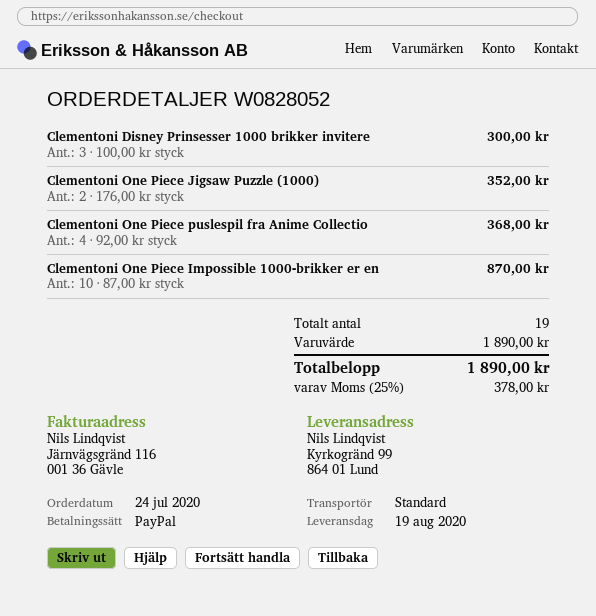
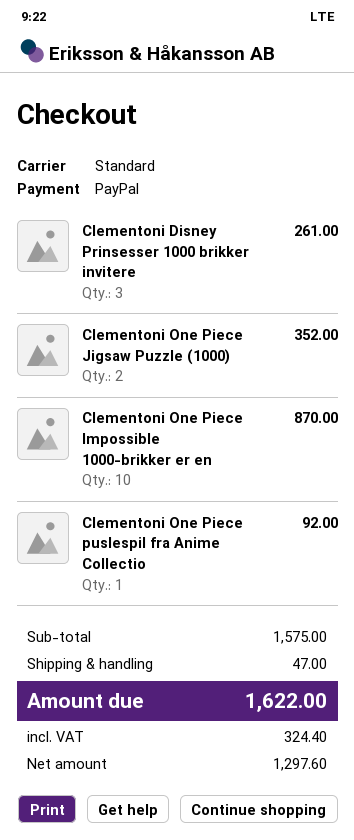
Clementoni Disney Prinsesser 1000 brikker invitere: 3 for 300.00 -> 3 for 261.00
Clementoni One Piece puslespil fra Anime Collectio: 4 for 368.00 -> 1 for 92.00
subtotal: 1890.00 -> 1575.00
shipping: none -> 47.00
tax: 378.00 -> 324.40
total: 1890.00 -> 1622.00

